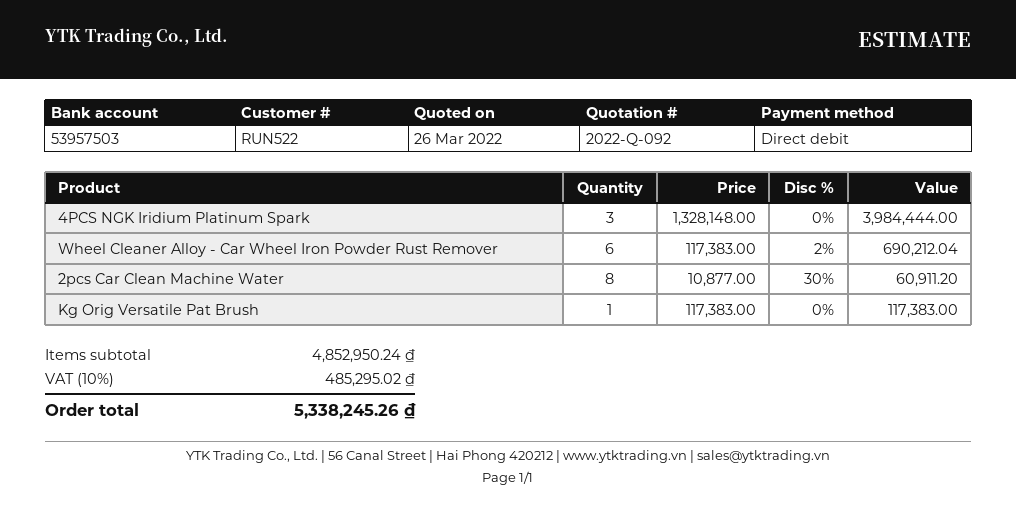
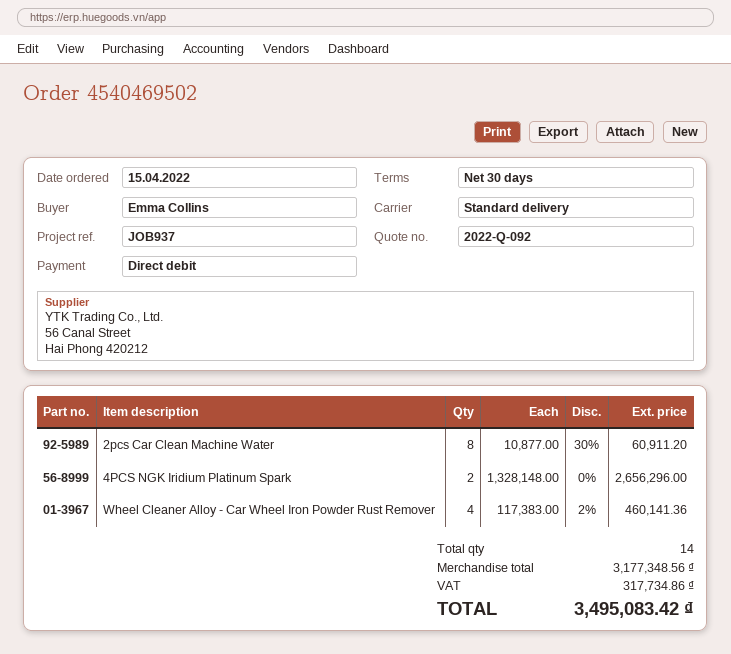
4PCS NGK Iridium Platinum Spark: 3 x 1328148.00 = 3984444.00 -> 2 x 1328148.00 = 2656296.00
Wheel Cleaner Alloy - Car Wheel Iron Powder Rust Remover: 6 x 117383.00 - 2% = 690212.04 -> 4 x 117383.00 - 2% = 460141.36
Kg Orig Versatile Pat Brush: 1 x 117383.00 = 117383.00 -> none
subtotal: 4852950.24 -> 3177348.56
tax: 485295.02 -> 317734.86
total: 5338245.26 -> 3495083.42

